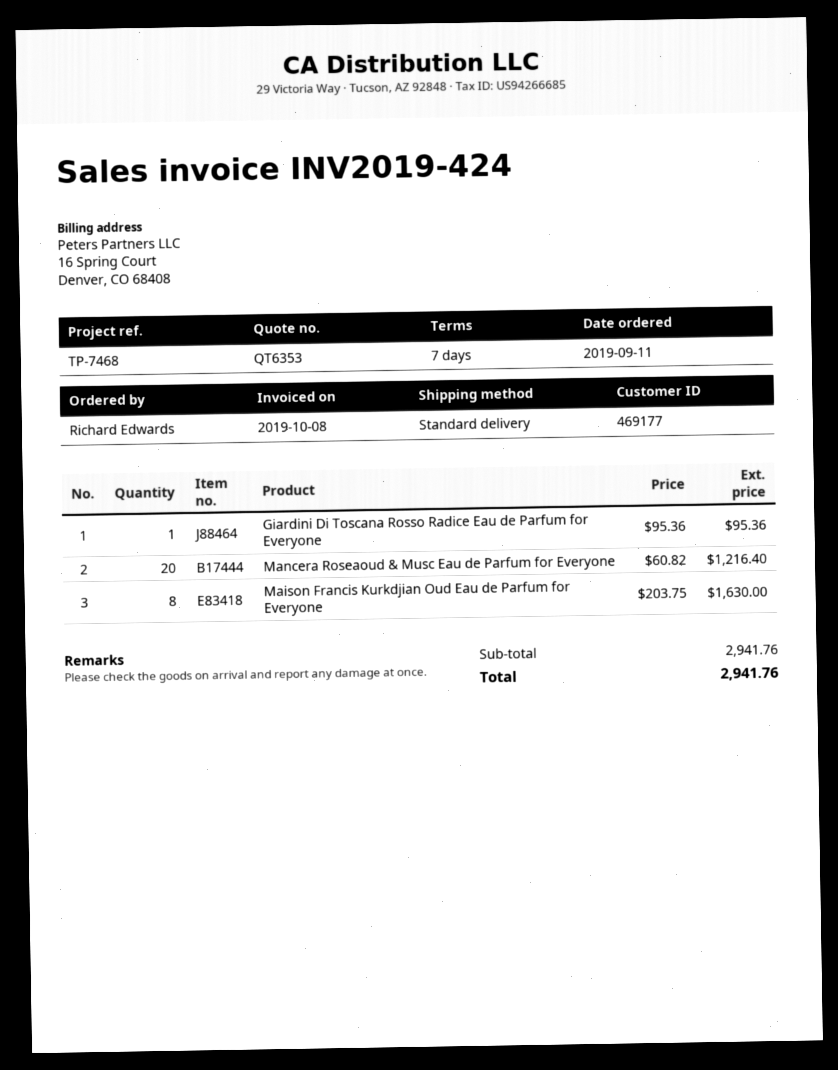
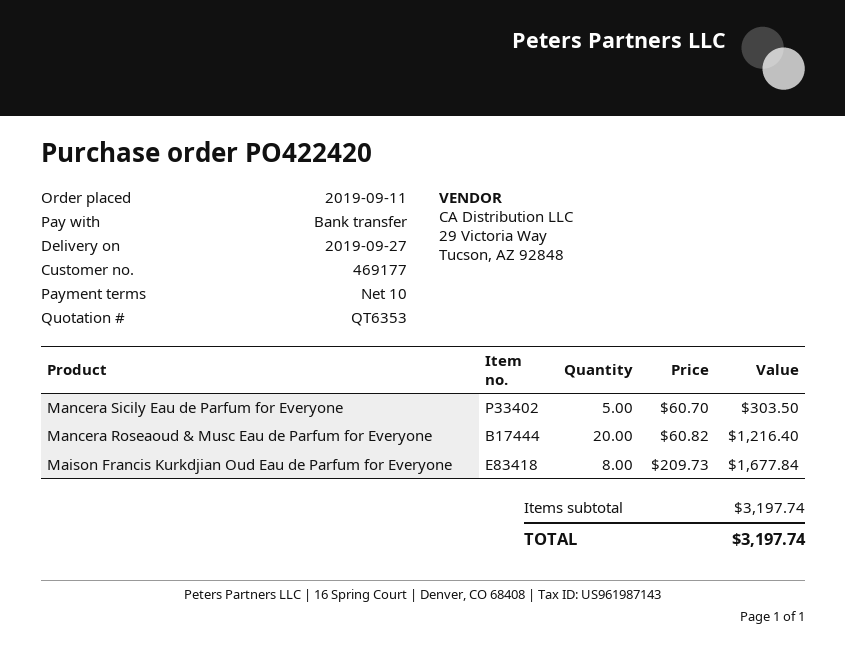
payment terms: 7 days -> 10 days
Giardini Di Toscana Rosso Radice Eau de Parfum for Everyone: 1 x 95.36 = 95.36 -> none
Maison Francis Kurkdjian Oud Eau de Parfum for Everyone: 8 x 203.75 = 1630.00 -> 8 x 209.73 = 1677.84
Mancera Sicily Eau de Parfum for Everyone: none -> 5 x 60.70 = 303.50
subtotal: 2941.76 -> 3197.74
total: 2941.76 -> 3197.74

